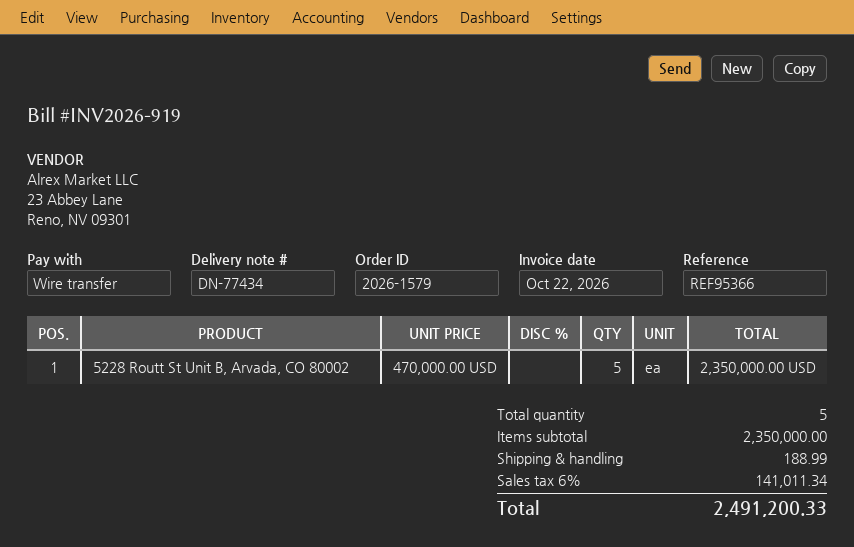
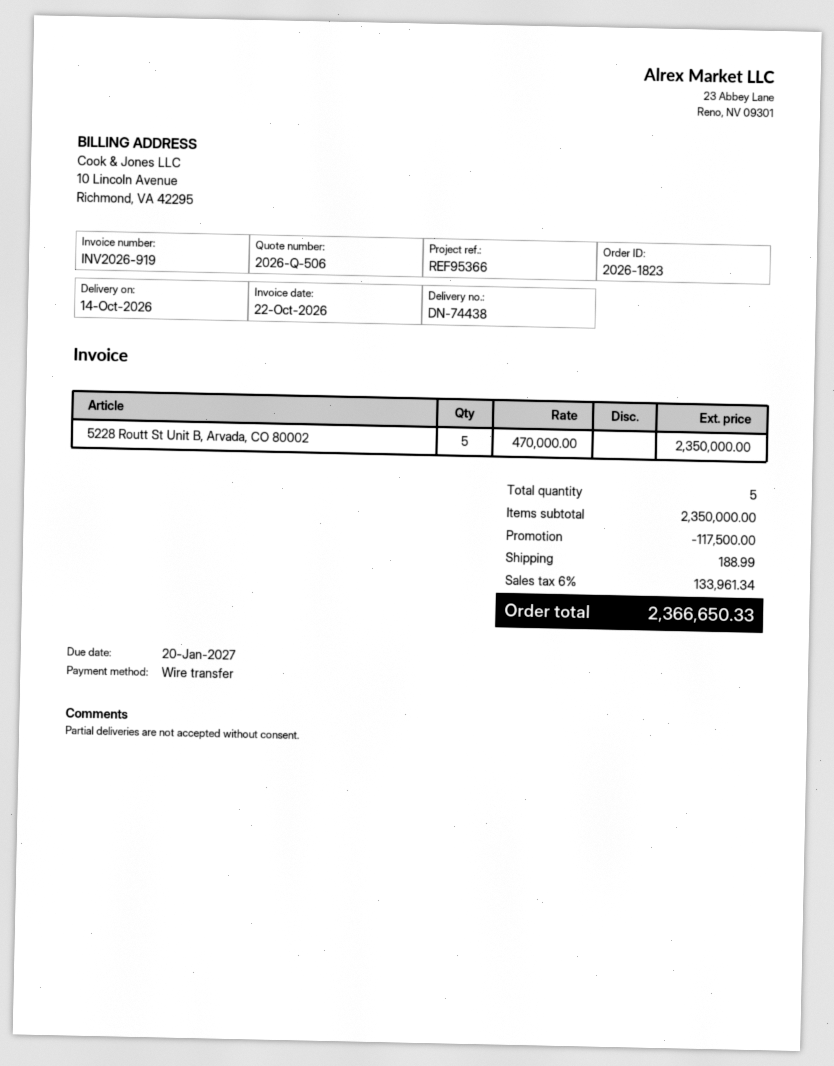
order number: 2026-1579 -> 2026-1823
delivery note number: DN-77434 -> DN-74438
discount: none -> 117500.00
tax: 6% = 141011.34 -> 6% = 133961.34
total: 2491200.33 -> 2366650.33

